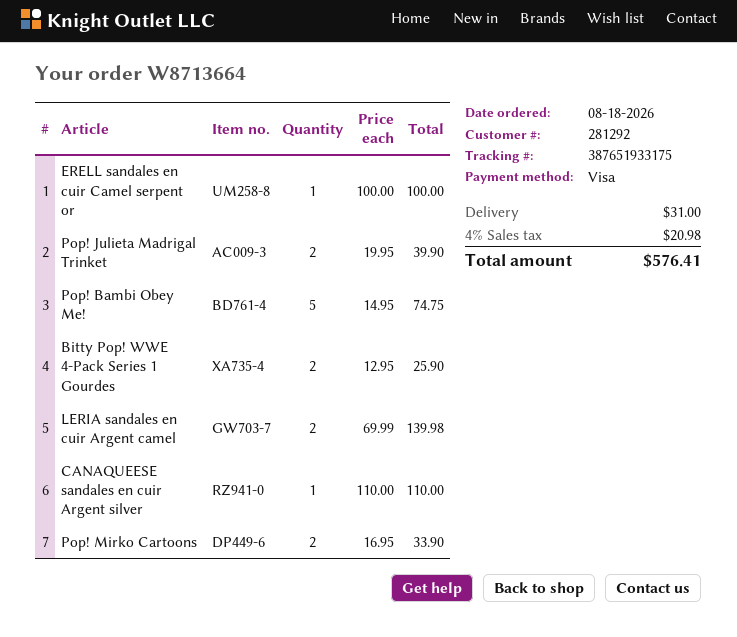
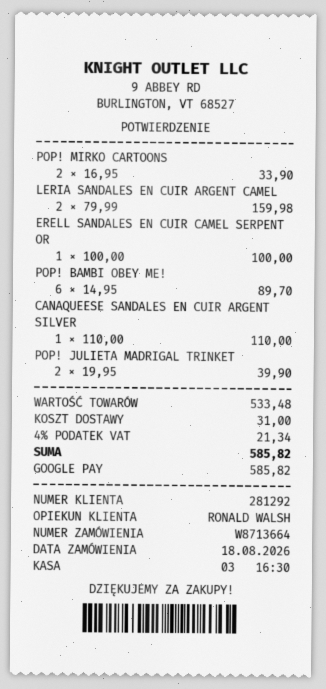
payment method: Visa -> Google Pay
Pop! Bambi Obey Me!: 5 x 14.95 = 74.75 -> 6 x 14.95 = 89.70
Bitty Pop! WWE 4-Pack Series 1 Gourdes: 2 x 12.95 = 25.90 -> none
LERIA sandales en cuir Argent camel: 2 x 69.99 = 139.98 -> 2 x 79.99 = 159.98
tax: 4% = 20.98 -> 4% = 21.34
total: 576.41 -> 585.82

